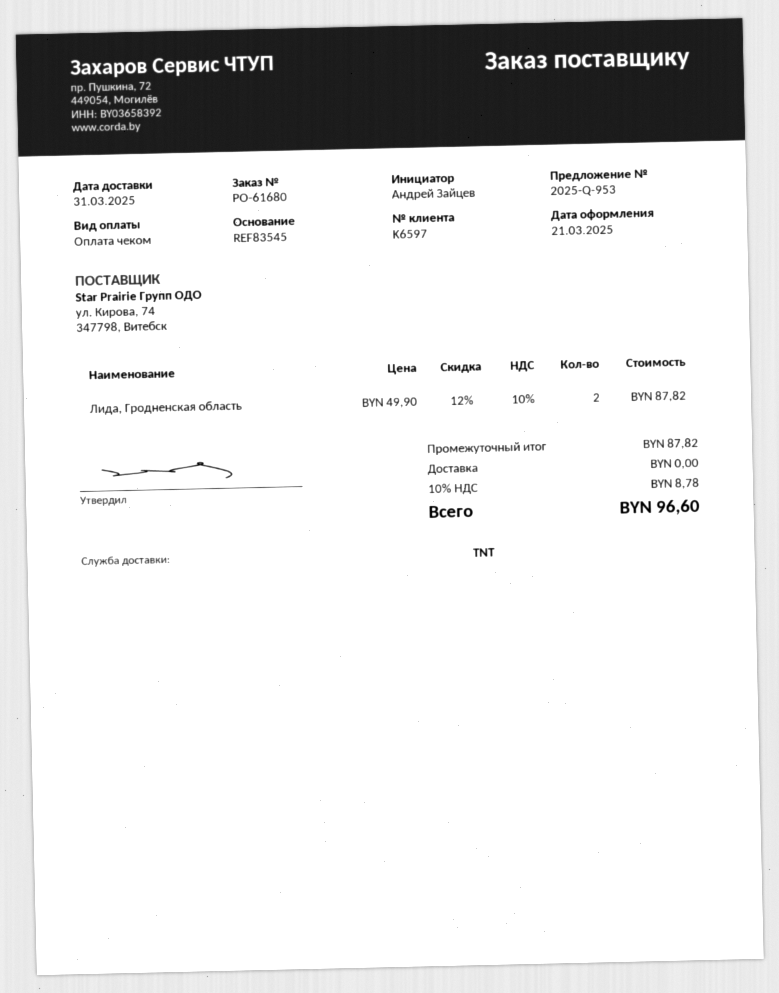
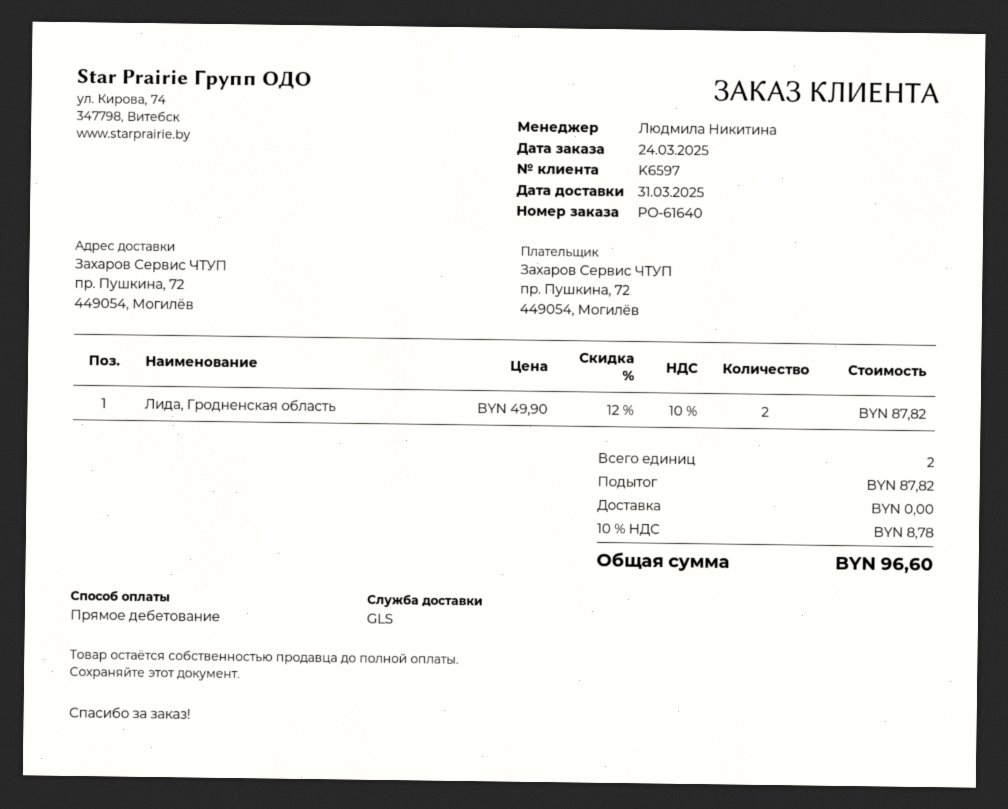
order number: PO-61680 -> PO-61640
order date: 2025-03-21 -> 2025-03-24
payment method: cheque -> direct debit
shipping method: TNT -> GLS

